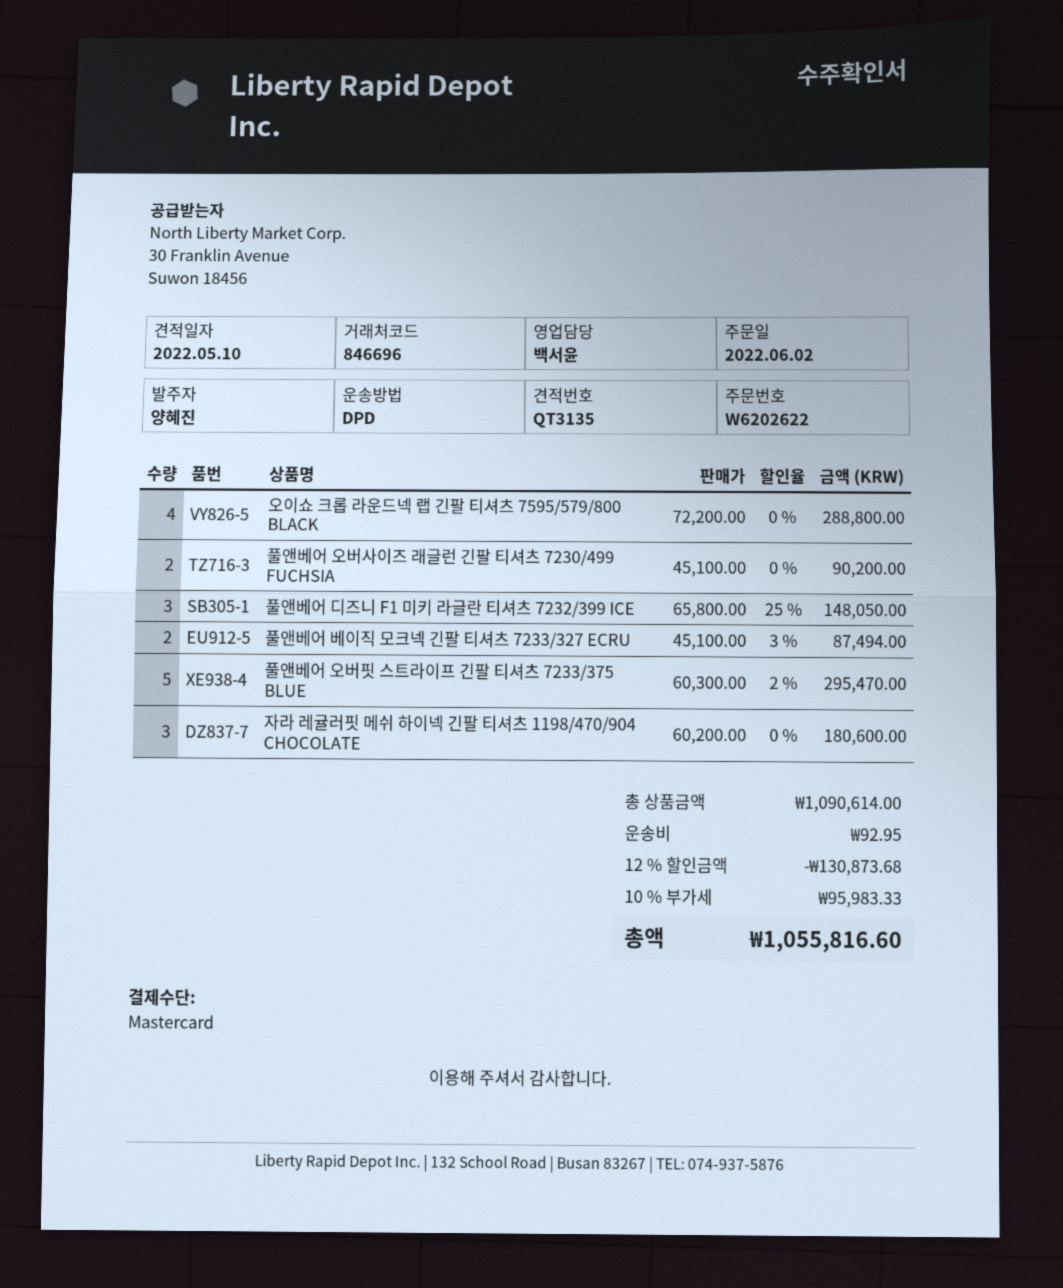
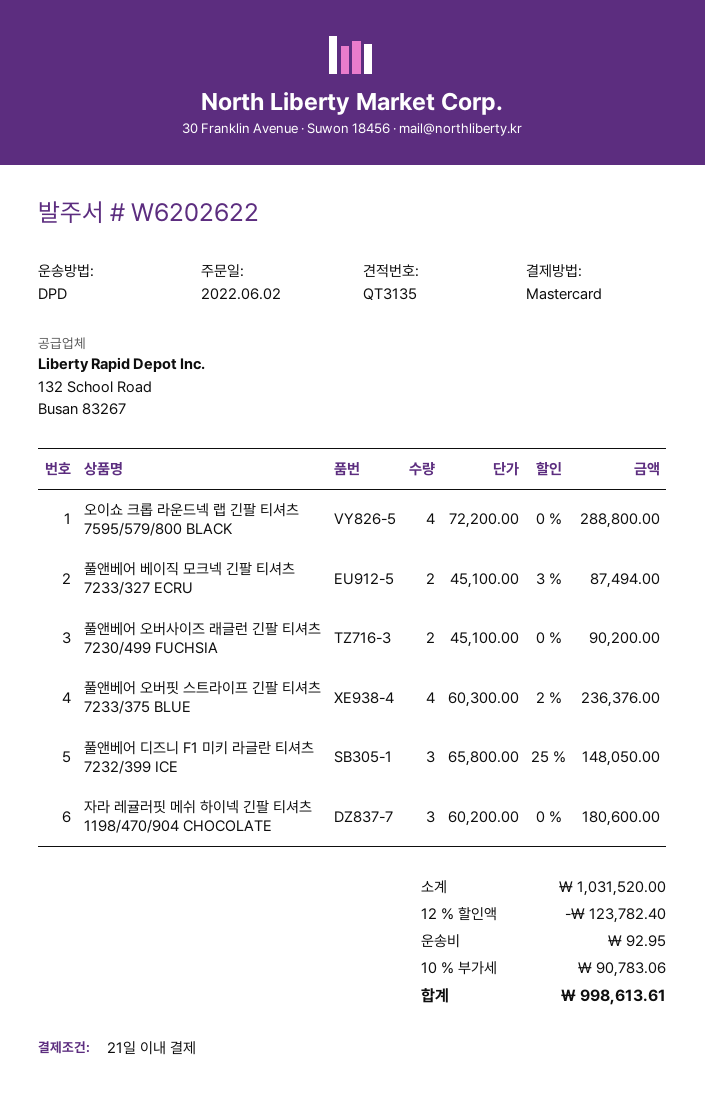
풀앤베어 오버핏 스트라이프 긴팔 티셔츠 7233/375 BLUE: 5 x 60300.00 - 2% = 295470.00 -> 4 x 60300.00 - 2% = 236376.00
subtotal: 1090614.00 -> 1031520.00
discount: 12% = 130873.68 -> 12% = 123782.40
tax: 10% = 95983.33 -> 10% = 90783.06
total: 1055816.60 -> 998613.61

